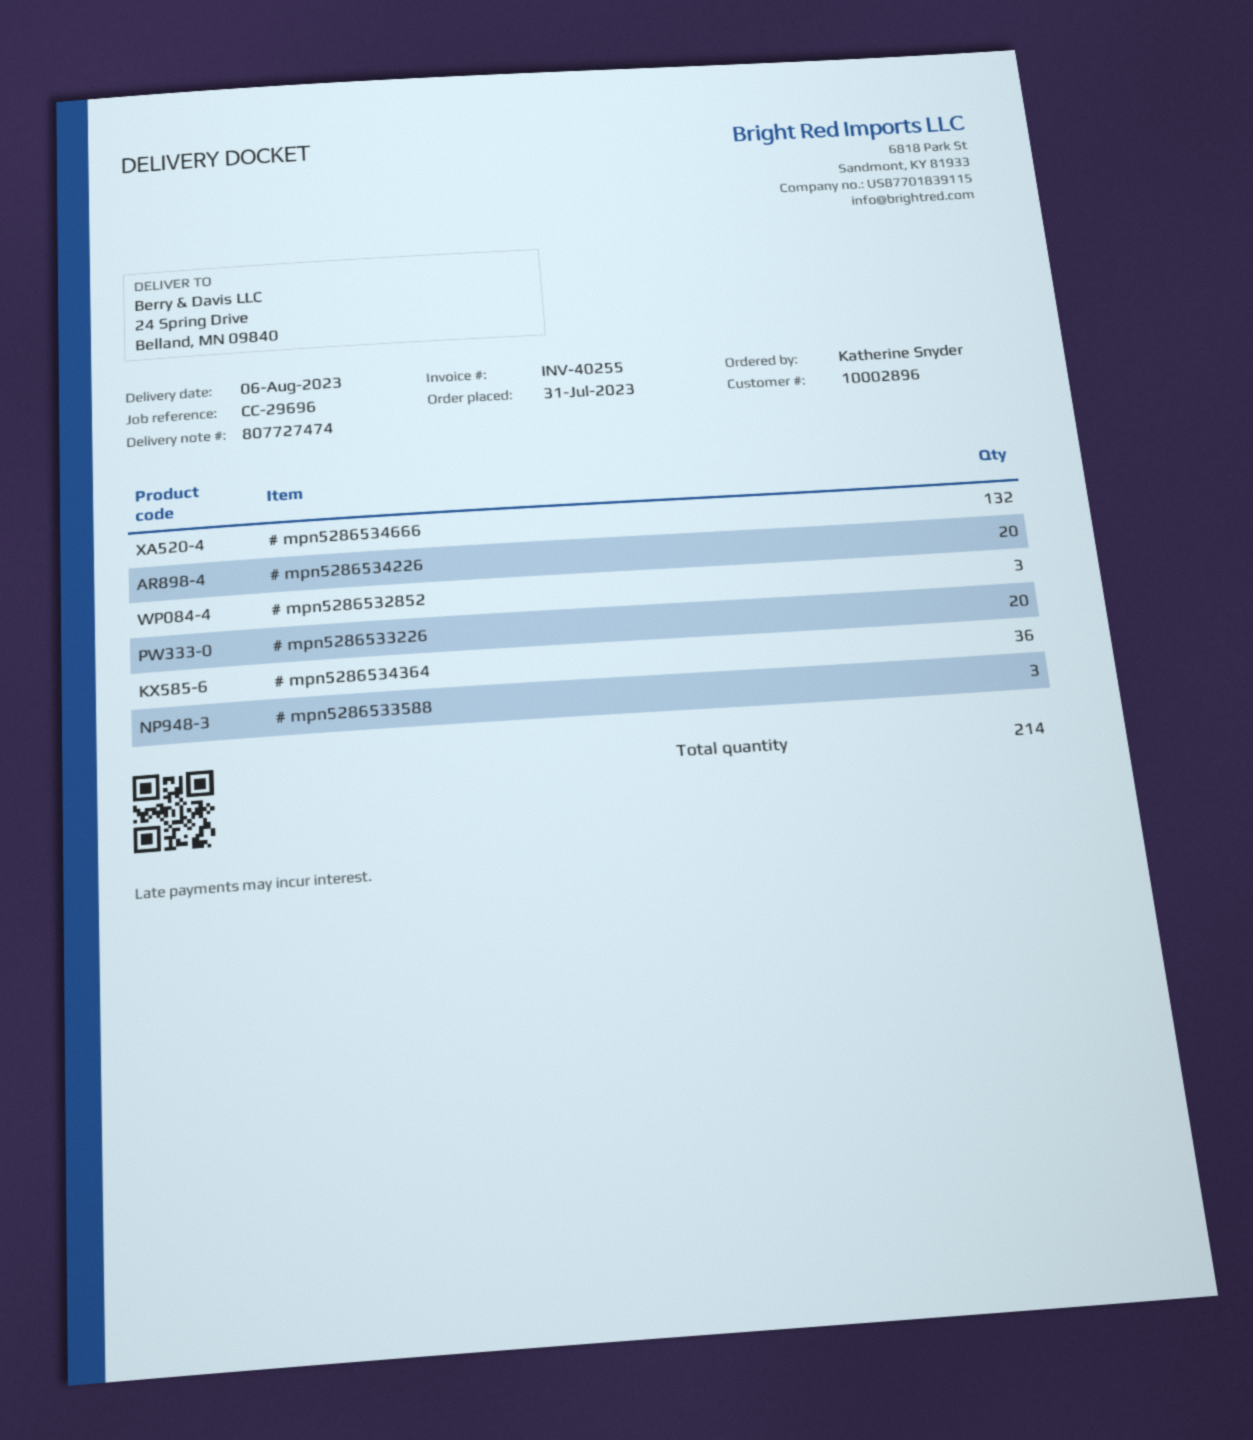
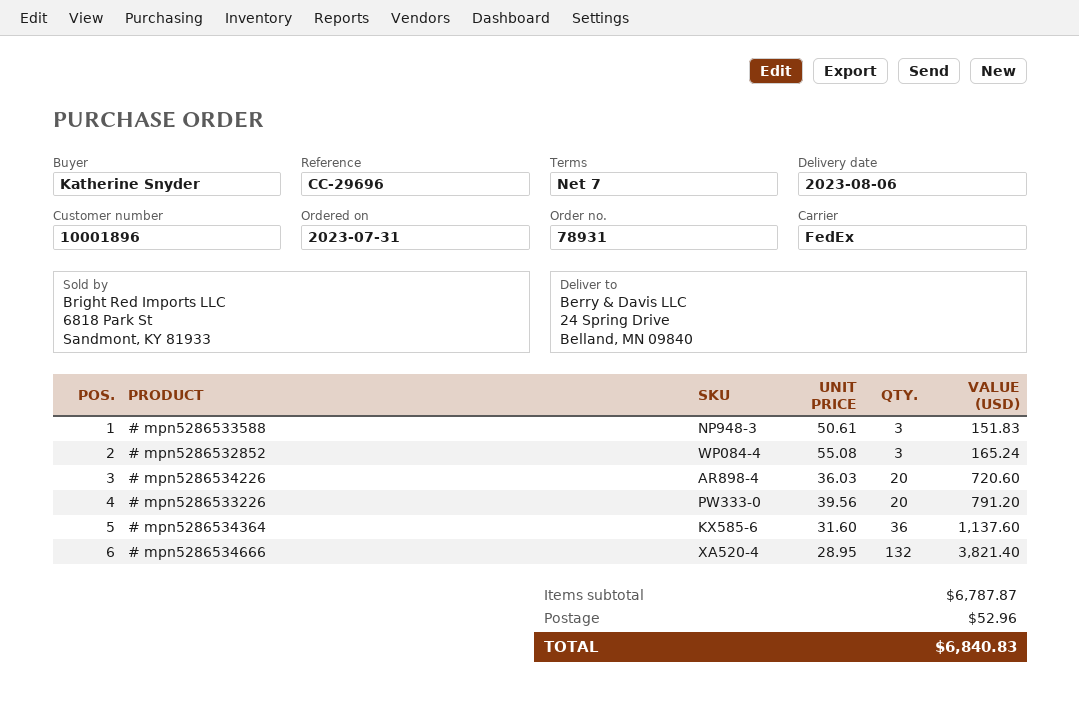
customer number: 10002896 -> 10001896

